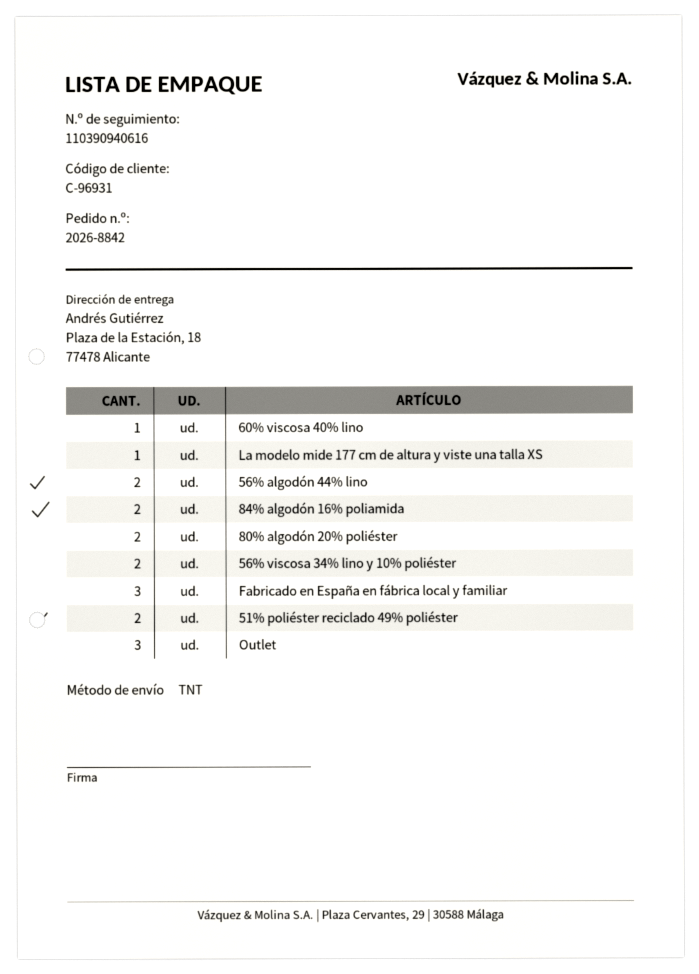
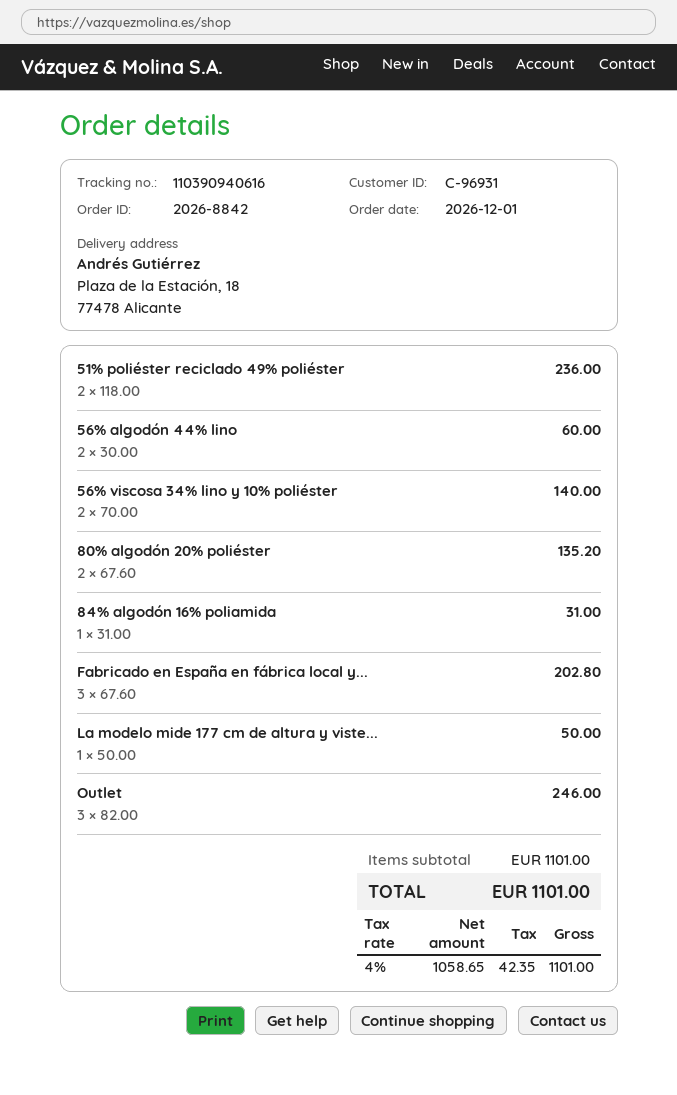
60% viscosa 40% lino: 1 -> none
84% algodón 16% poliamida: 2 -> 1

